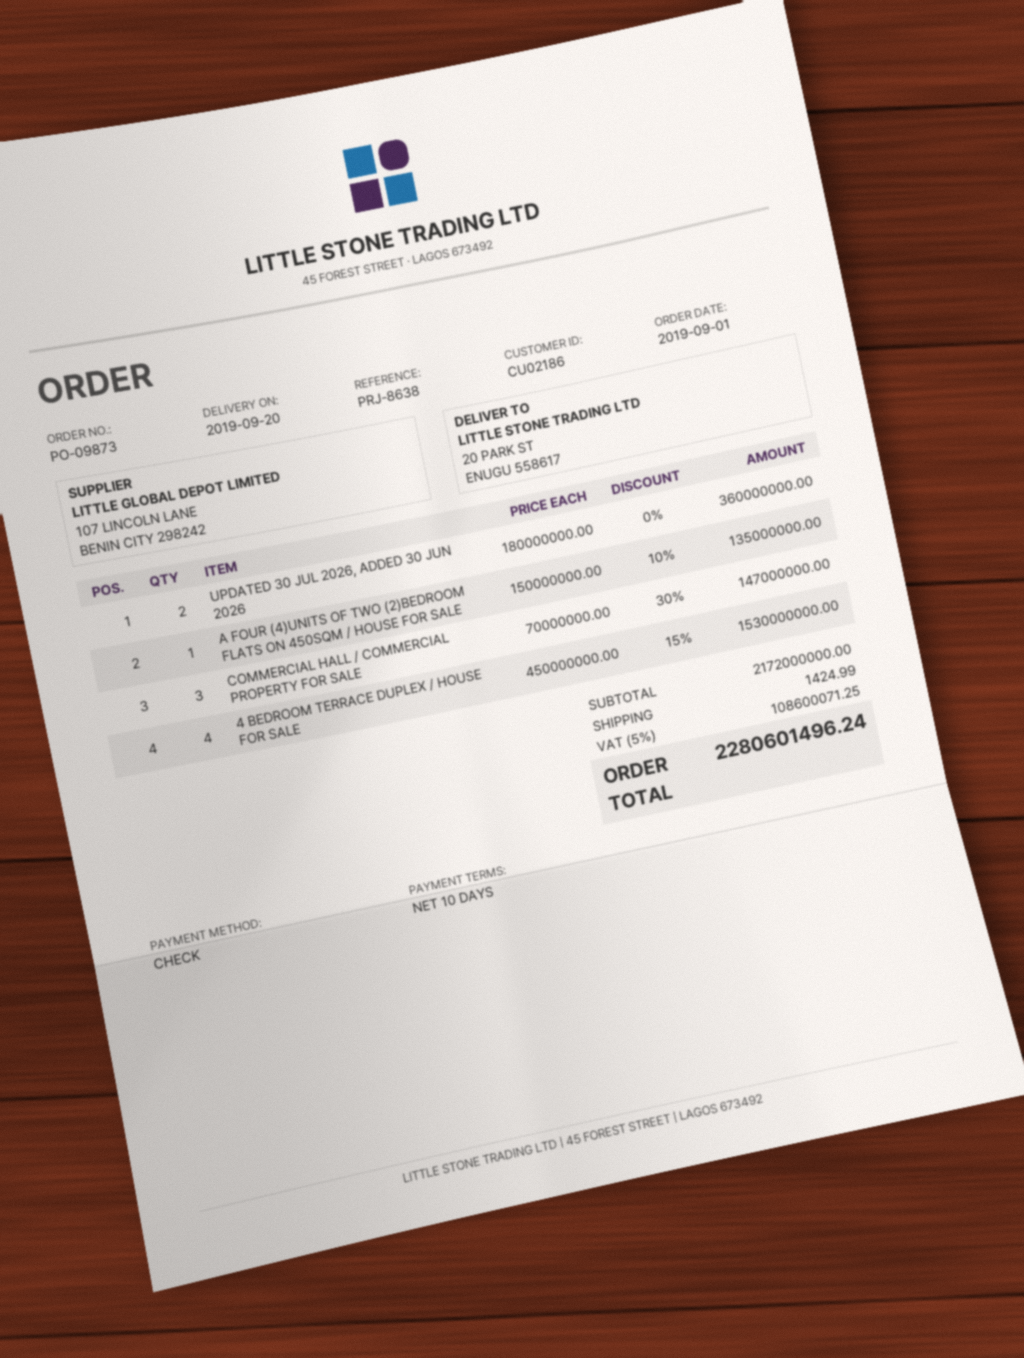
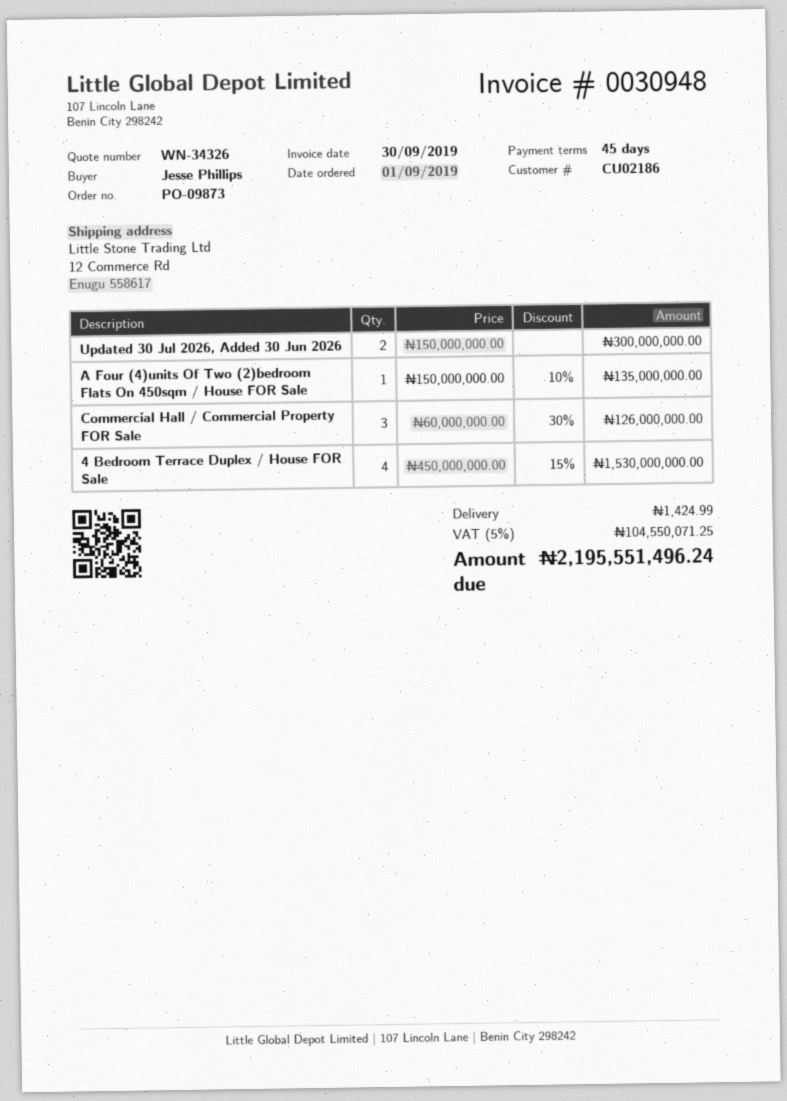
payment terms: 10 days -> 45 days
ship to: 20 PARK ST, ENUGU 558617 -> 12 Commerce Rd, Enugu 558617
UPDATED 30 JUL 2026, ADDED 30 JUN 2026: 2 x 180000000.00 = 360000000.00 -> 2 x 150000000.00 = 300000000.00
COMMERCIAL HALL / COMMERCIAL PROPERTY FOR SALE: 3 x 70000000.00 - 30% = 147000000.00 -> 3 x 60000000.00 - 30% = 126000000.00
tax: 5% = 108600071.25 -> 5% = 104550071.25
total: 2280601496.24 -> 2195551496.24

